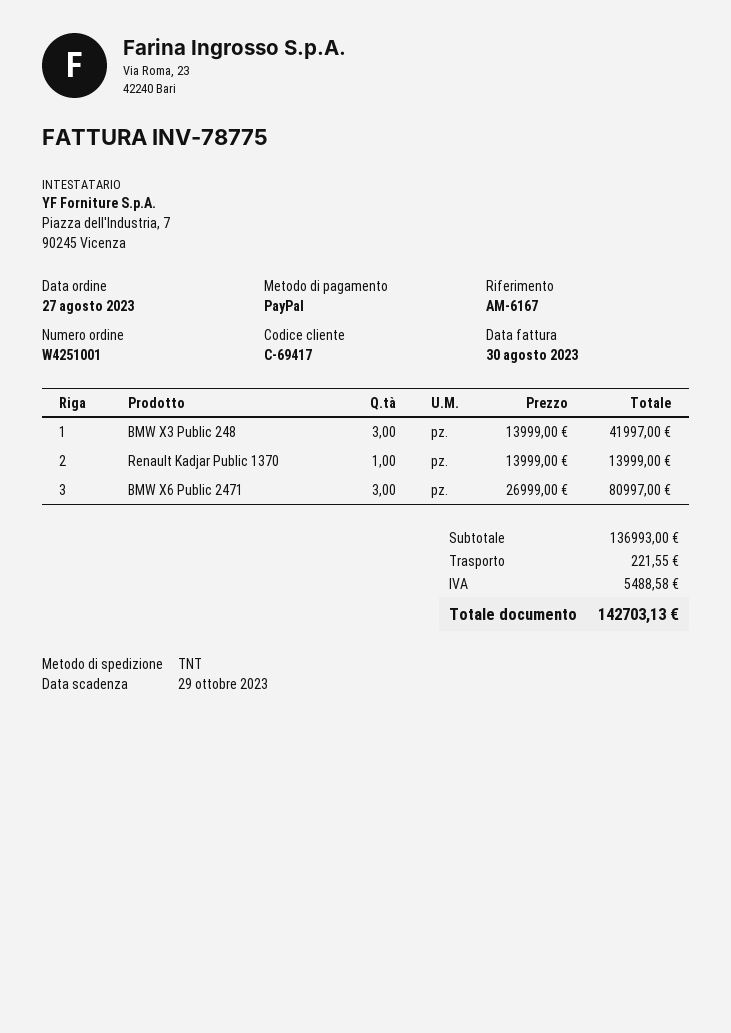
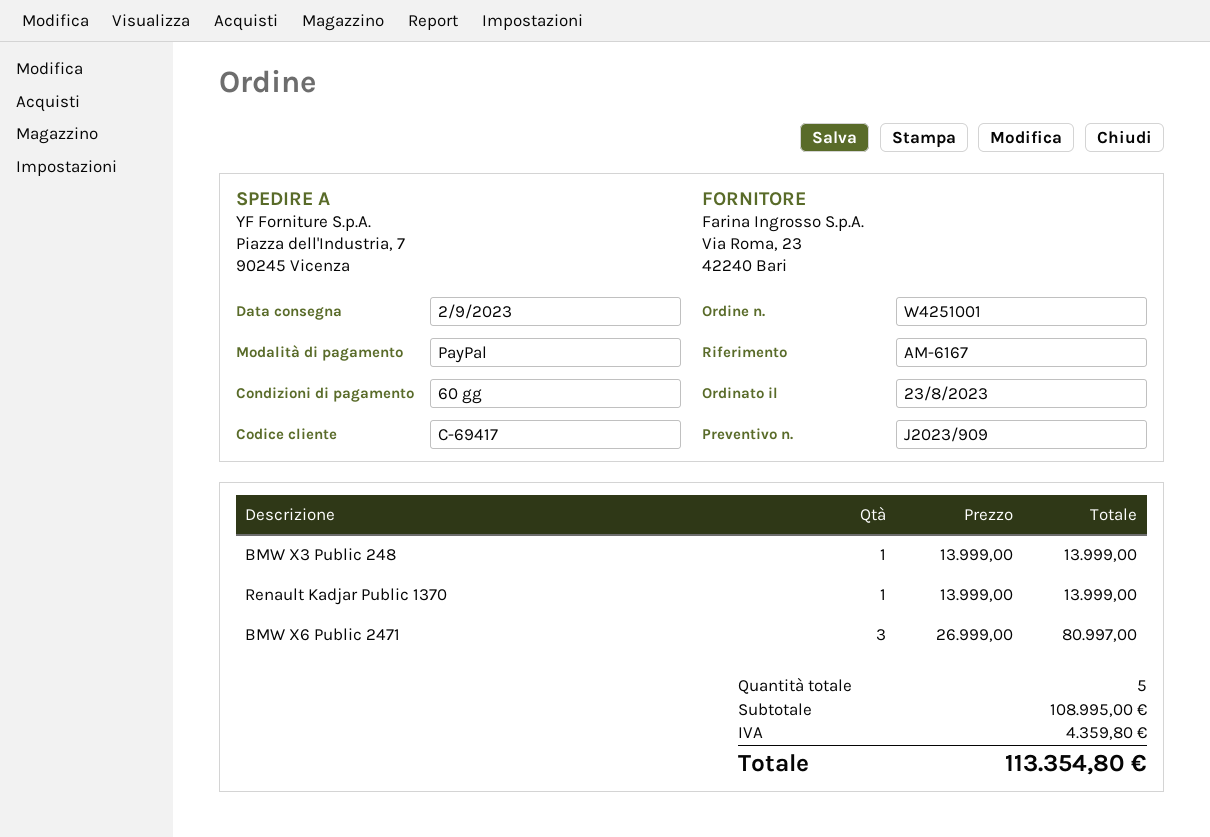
order date: 2023-08-27 -> 2023-08-23
BMW X3 Public 248: 3 x 13999.00 = 41997.00 -> 1 x 13999.00 = 13999.00
subtotal: 136993.00 -> 108995.00
shipping: 221.55 -> none
tax: 5488.58 -> 4359.80
total: 142703.13 -> 113354.80

